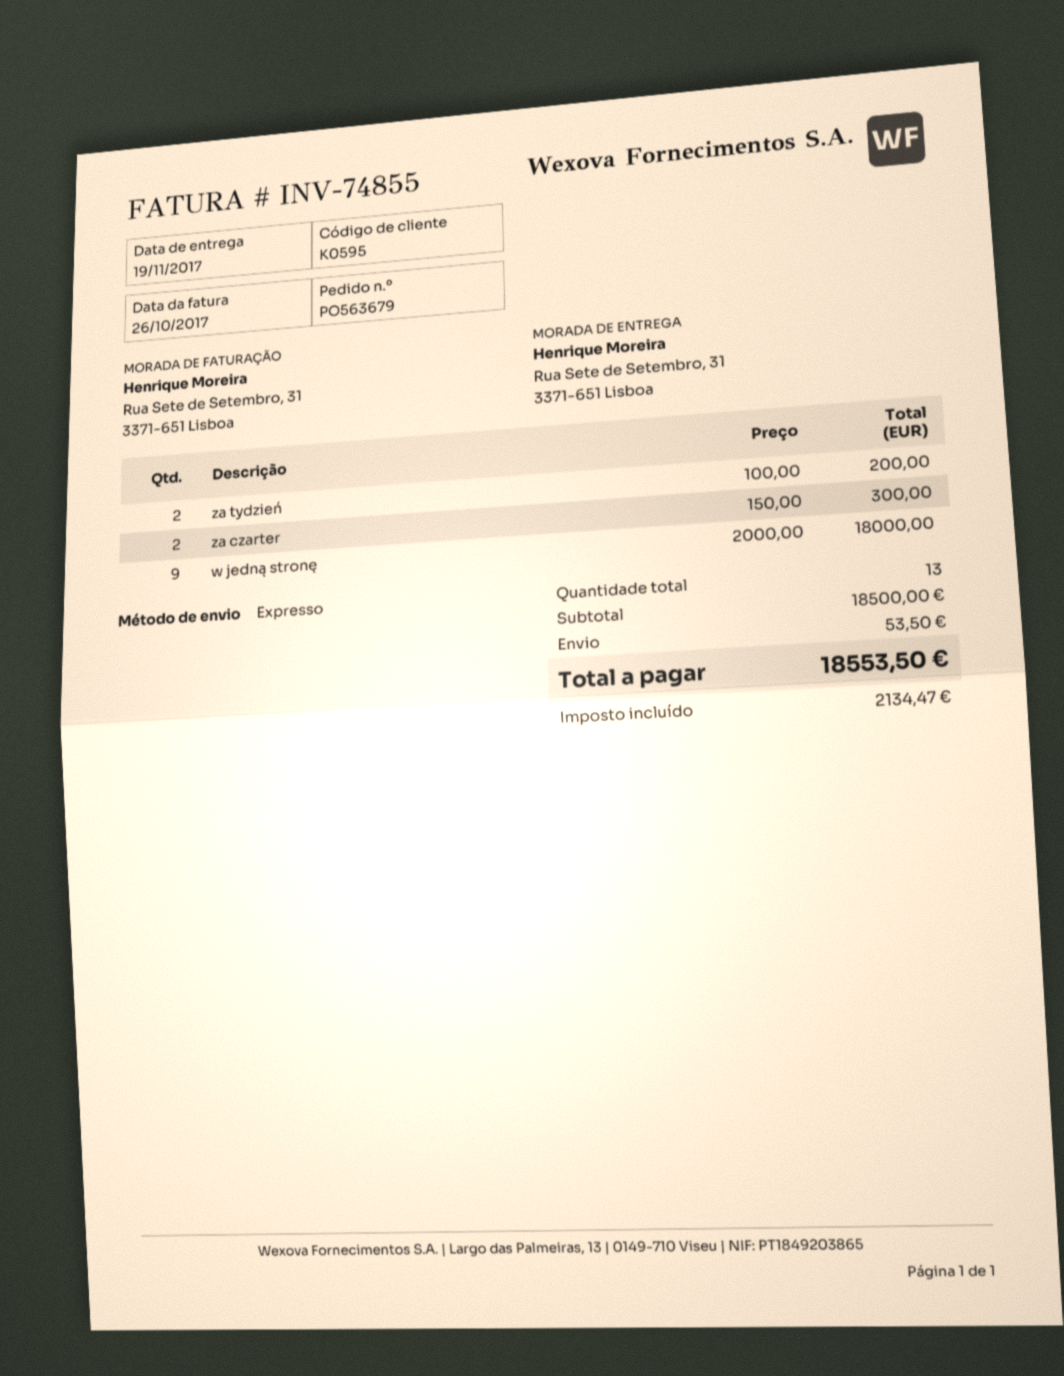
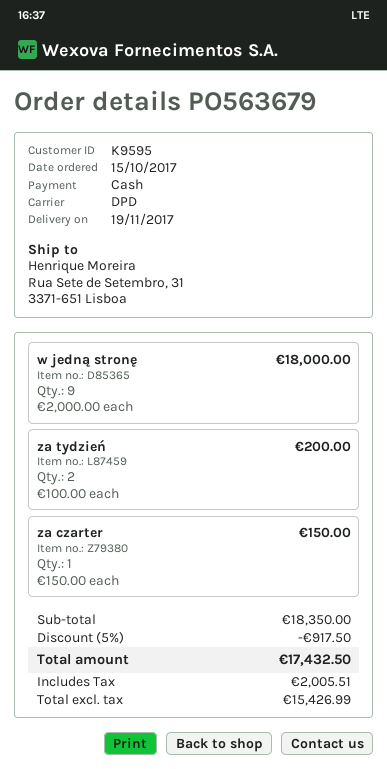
customer number: K0595 -> K9595
shipping method: express -> DPD
za czarter: 2 x 150.00 = 300.00 -> 1 x 150.00 = 150.00
subtotal: 18500.00 -> 18350.00
discount: none -> 5% = 917.50
shipping: 53.50 -> none
tax: 2134.47 -> 2005.51
total: 18553.50 -> 17432.50

